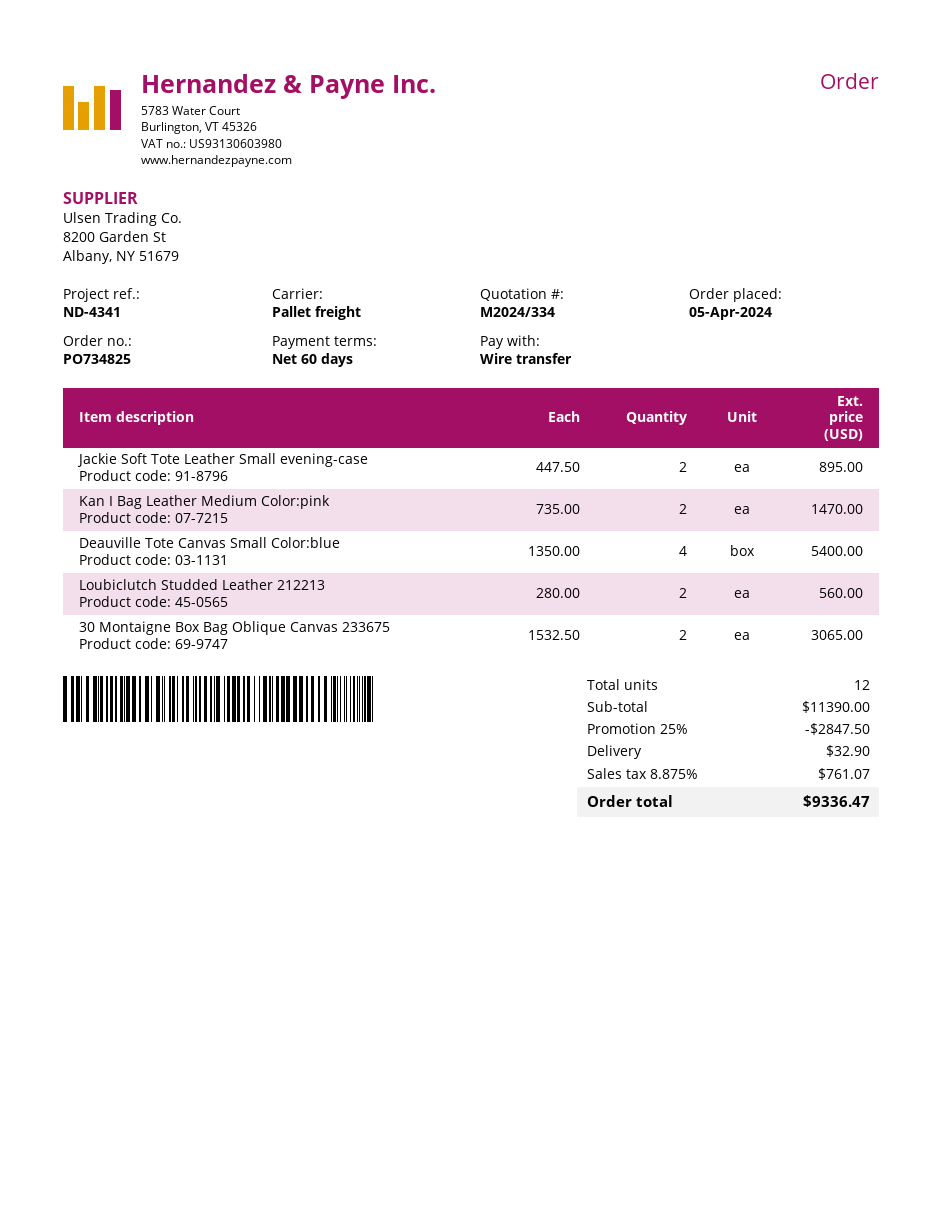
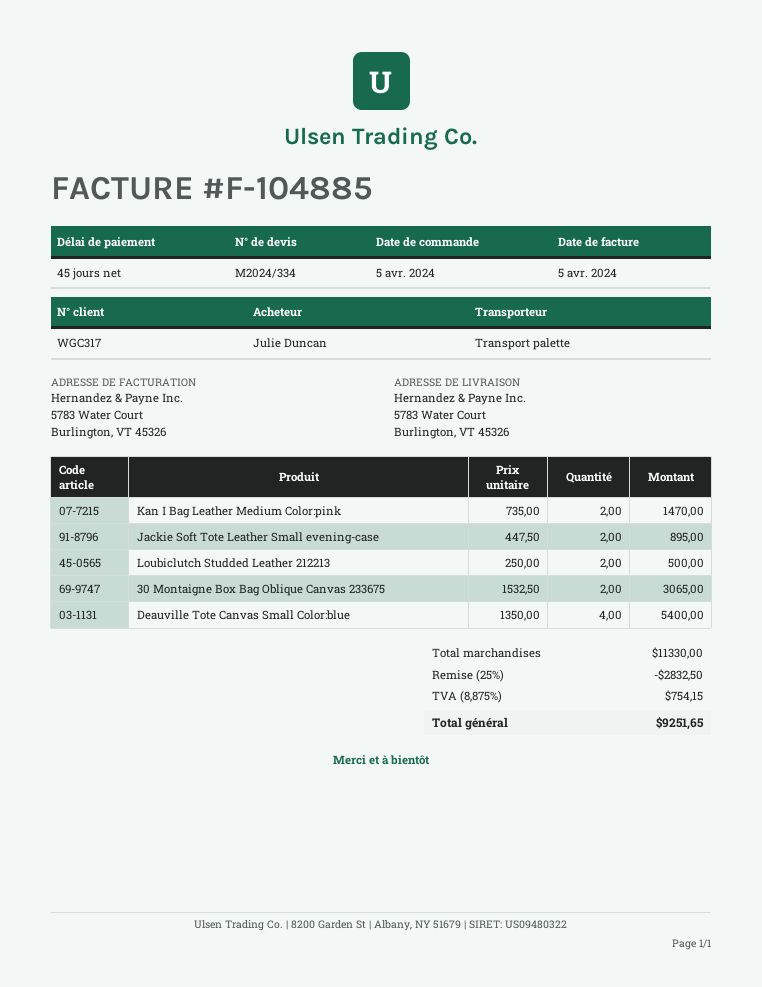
payment terms: 60 days -> 45 days
Loubiclutch Studded Leather 212213: 2 x 280.00 = 560.00 -> 2 x 250.00 = 500.00
subtotal: 11390.00 -> 11330.00
discount: 25% = 2847.50 -> 25% = 2832.50
shipping: 32.90 -> none
tax: 8.875% = 761.07 -> 8.875% = 754.15
total: 9336.47 -> 9251.65

